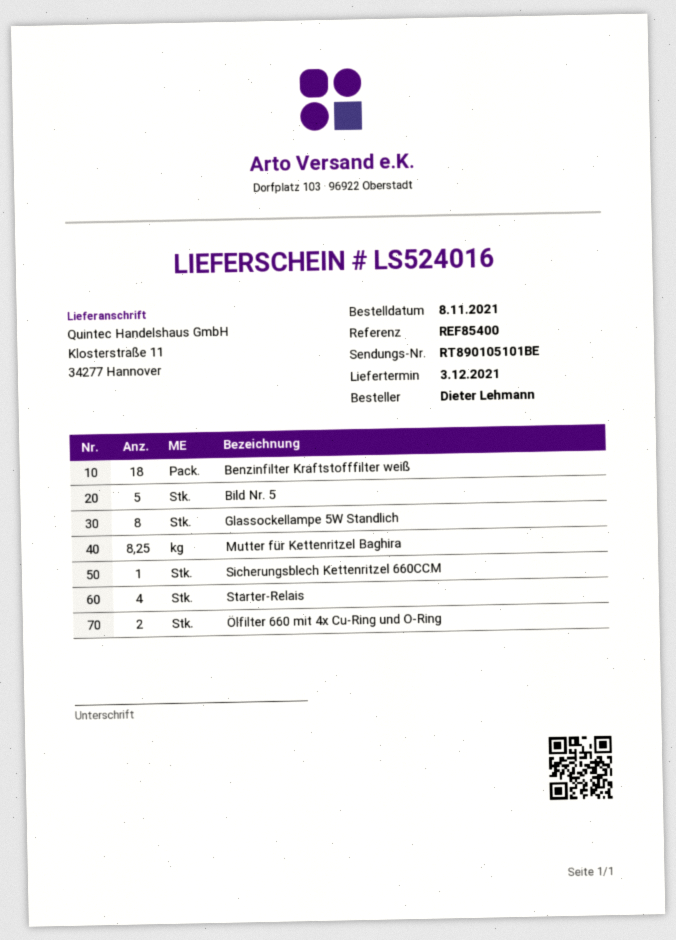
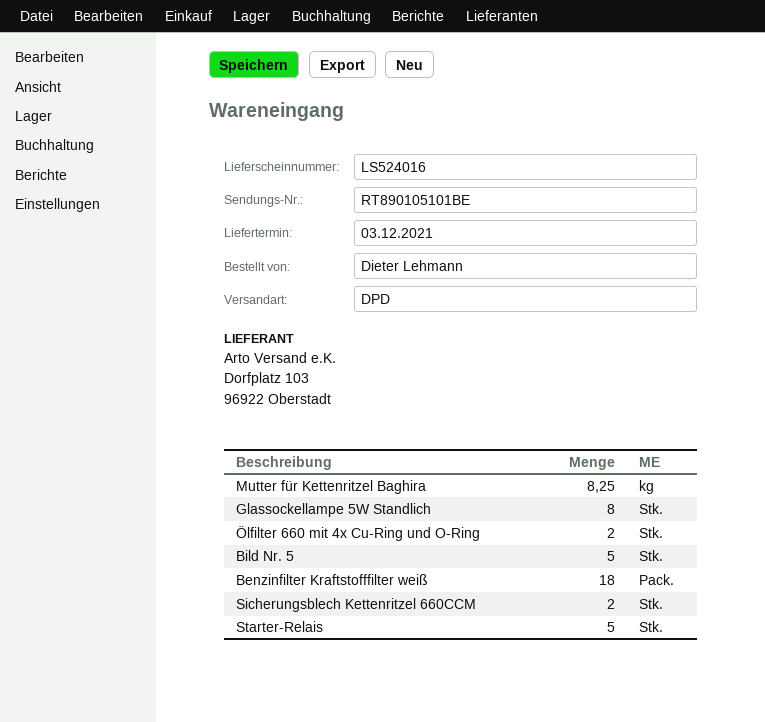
Sicherungsblech Kettenritzel 660CCM: 1 -> 2
Starter-Relais: 4 -> 5

